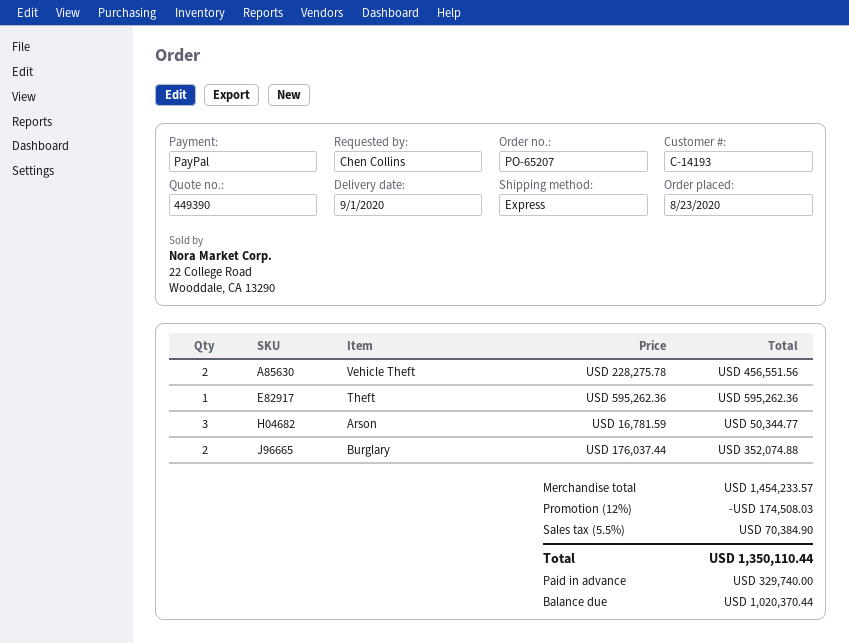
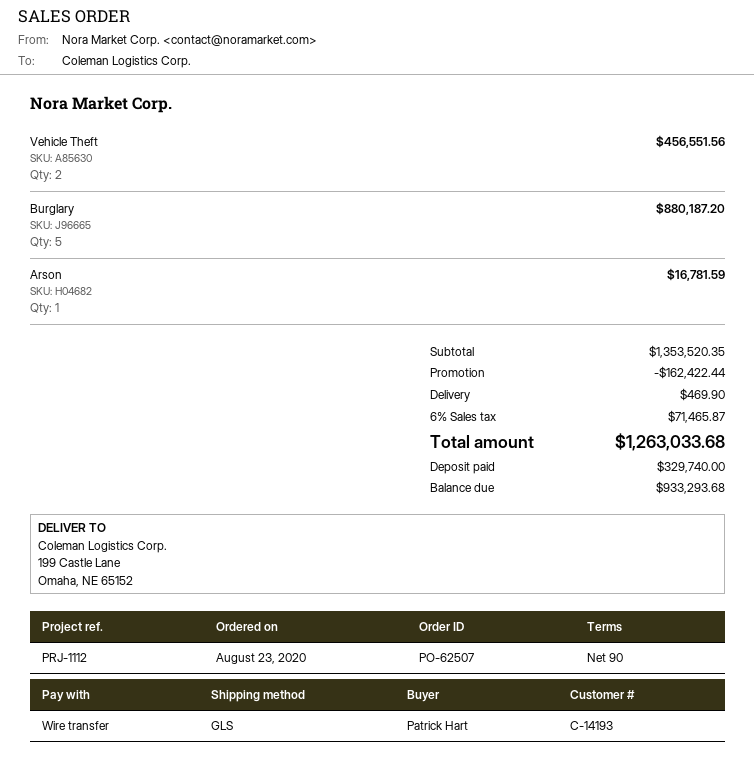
order number: PO-65207 -> PO-62507
ordered by: Chen Collins -> Patrick Hart
payment method: PayPal -> bank transfer
shipping method: express -> GLS
Theft: 1 for 595262.36 -> none
Arson: 3 for 50344.77 -> 1 for 16781.59
Burglary: 2 for 352074.88 -> 5 for 880187.20
subtotal: 1454233.57 -> 1353520.35
discount: 174508.03 -> 162422.44
shipping: none -> 469.90
tax: 5.5% = 70384.90 -> 6% = 71465.87
total: 1350110.44 -> 1263033.68
balance: 1020370.44 -> 933293.68

